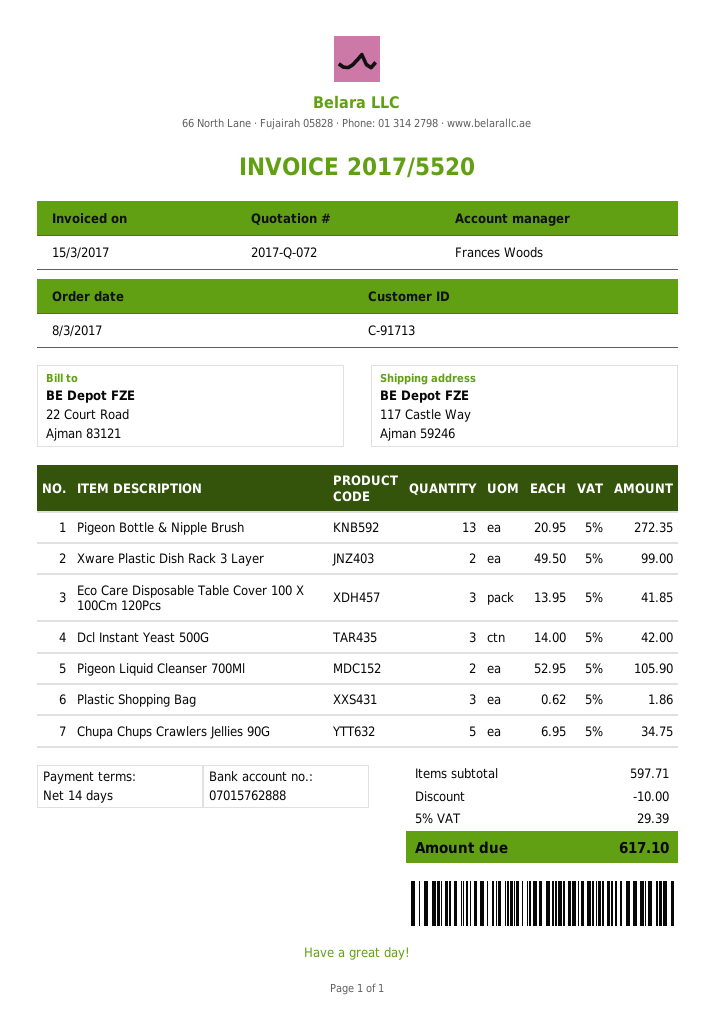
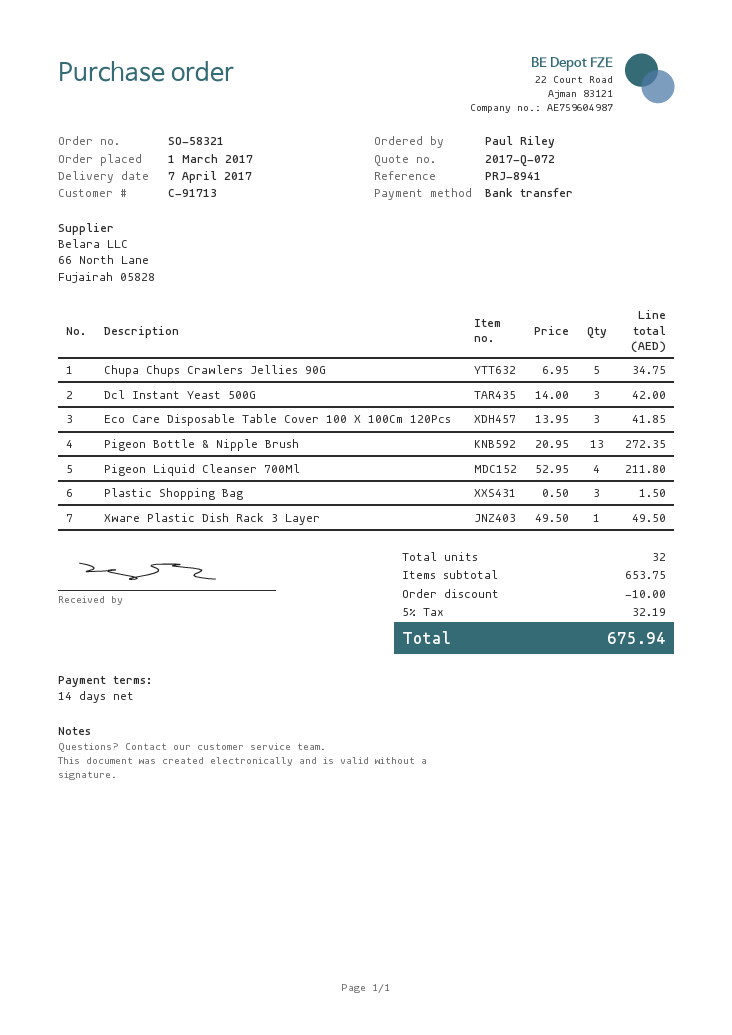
order date: 2017-03-08 -> 2017-03-01
Xware Plastic Dish Rack 3 Layer: 2 x 49.50 = 99.00 -> 1 x 49.50 = 49.50
Pigeon Liquid Cleanser 700Ml: 2 x 52.95 = 105.90 -> 4 x 52.95 = 211.80
Plastic Shopping Bag: 3 x 0.62 = 1.86 -> 3 x 0.50 = 1.50
subtotal: 597.71 -> 653.75
tax: 5% = 29.39 -> 5% = 32.19
total: 617.10 -> 675.94

